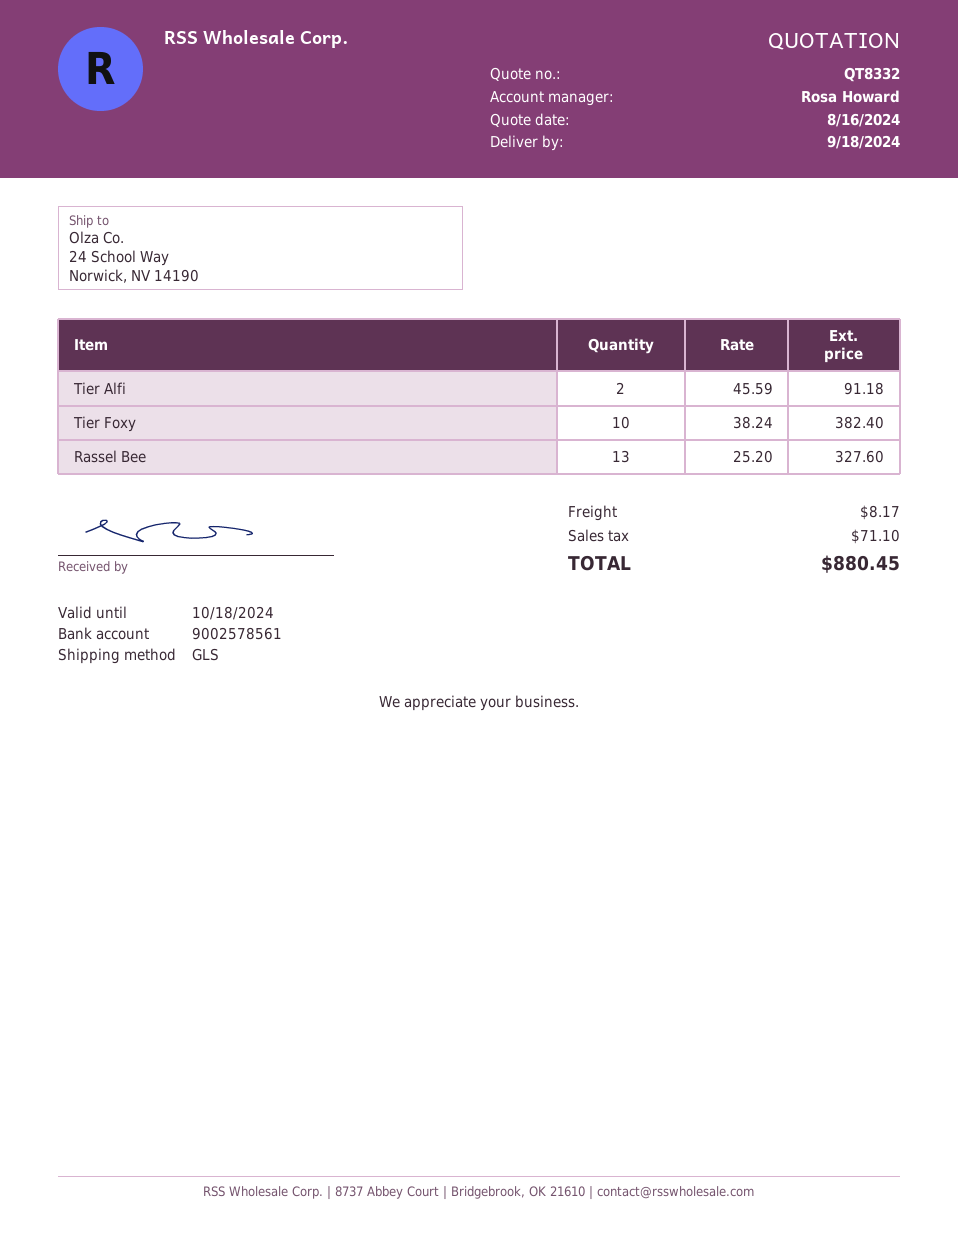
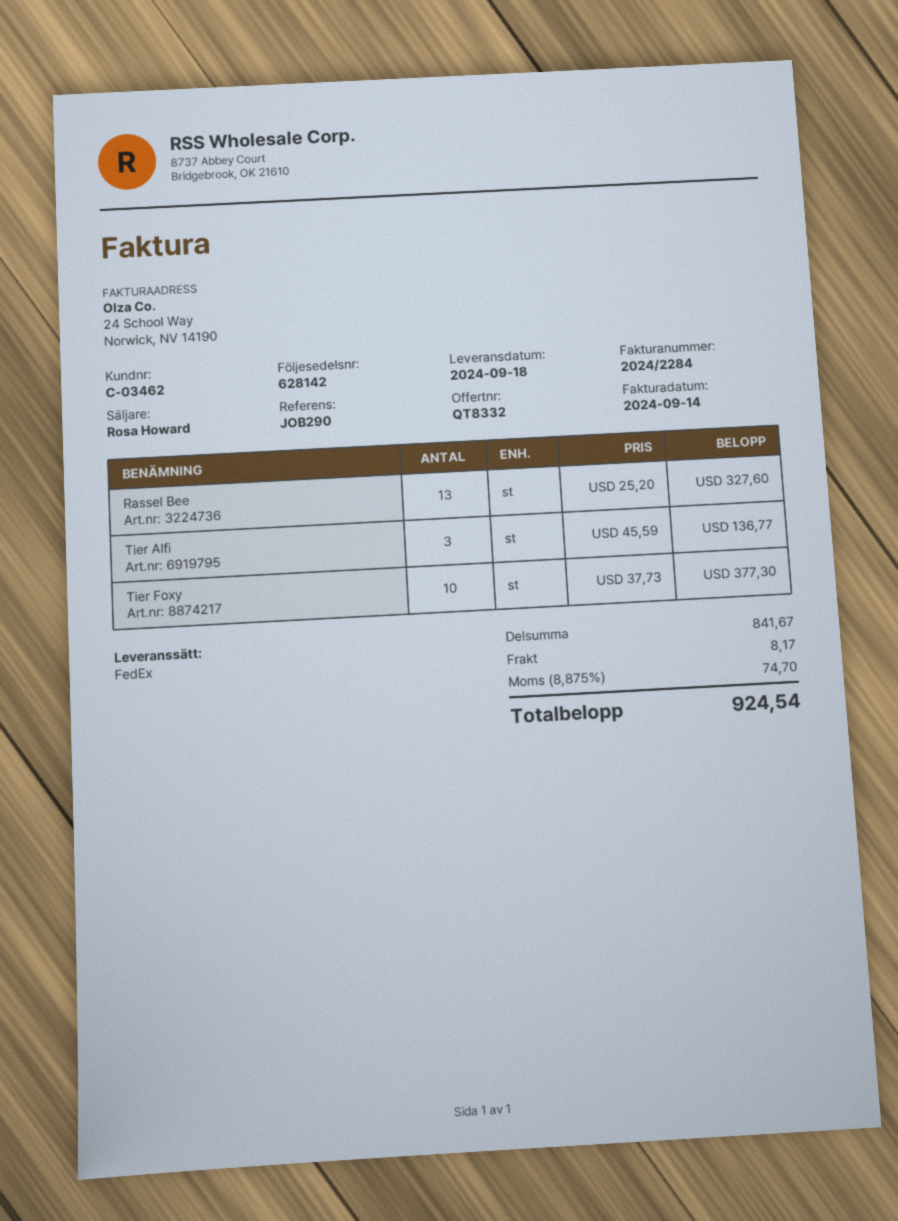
shipping method: GLS -> FedEx
Tier Alfi: 2 x 45.59 = 91.18 -> 3 x 45.59 = 136.77
Tier Foxy: 10 x 38.24 = 382.40 -> 10 x 37.73 = 377.30
tax: 71.10 -> 74.70
total: 880.45 -> 924.54

